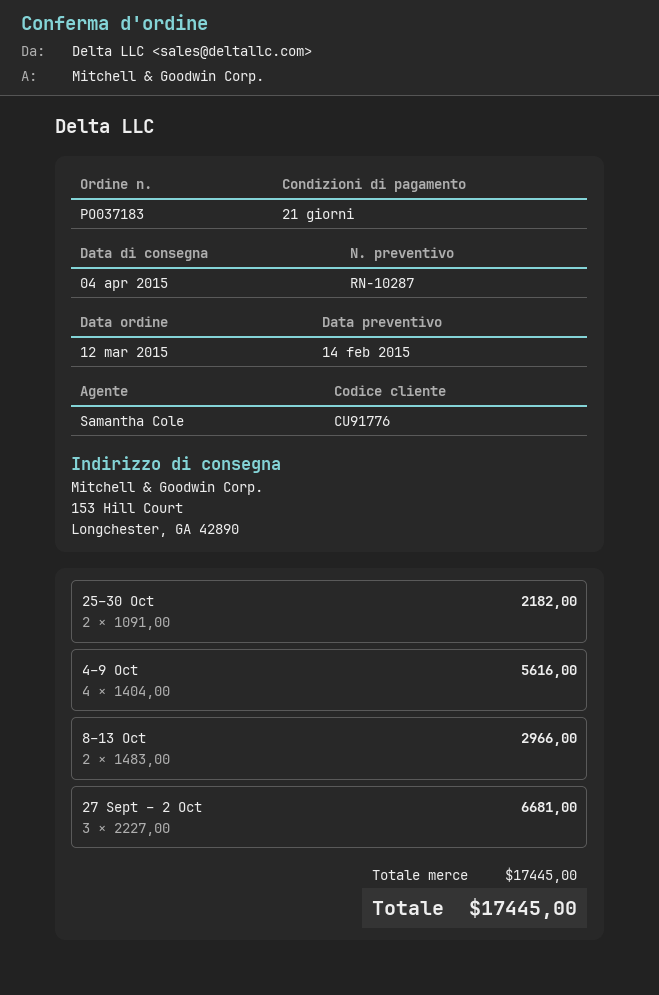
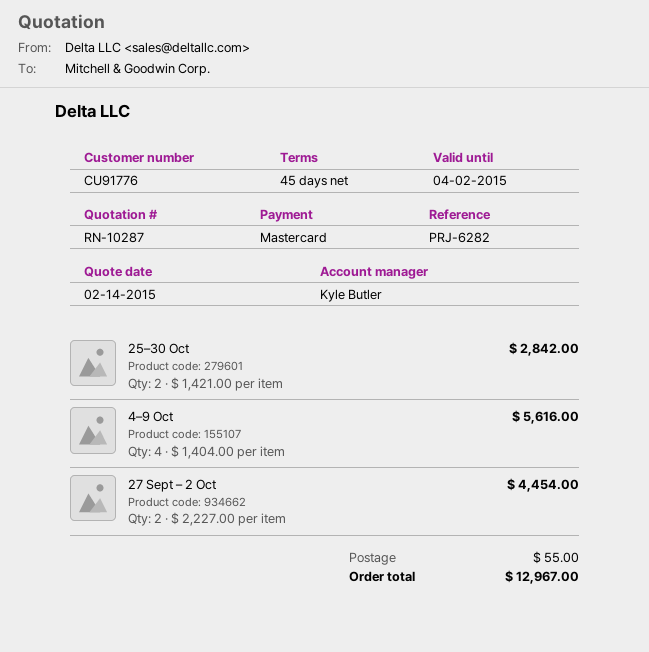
payment terms: 21 days -> 45 days
sales rep: Samantha Cole -> Kyle Butler
25–30 Oct: 2 x 1091.00 = 2182.00 -> 2 x 1421.00 = 2842.00
8–13 Oct: 2 x 1483.00 = 2966.00 -> none
27 Sept – 2 Oct: 3 x 2227.00 = 6681.00 -> 2 x 2227.00 = 4454.00
shipping: none -> 55.00
total: 17445.00 -> 12967.00

